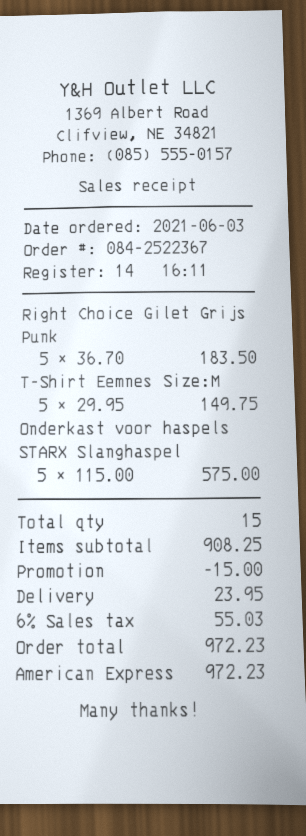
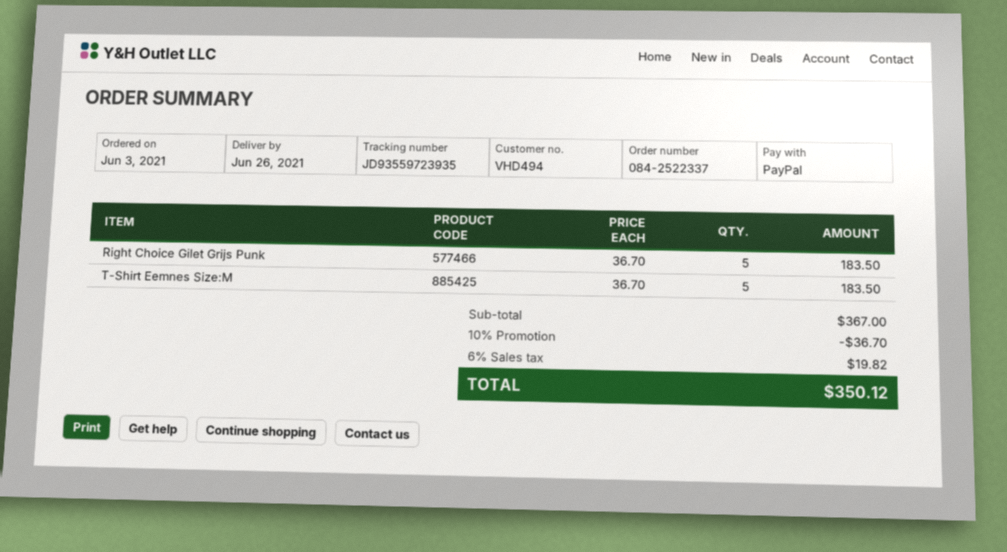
order number: 084-2522367 -> 084-2522337
payment method: American Express -> PayPal
T-Shirt Eemnes Size:M: 5 x 29.95 = 149.75 -> 5 x 36.70 = 183.50
Onderkast voor haspels STARX Slanghaspel: 5 x 115.00 = 575.00 -> none
subtotal: 908.25 -> 367.00
discount: 15.00 -> 36.70
shipping: 23.95 -> none
tax: 6% = 55.03 -> 6% = 19.82
total: 972.23 -> 350.12

